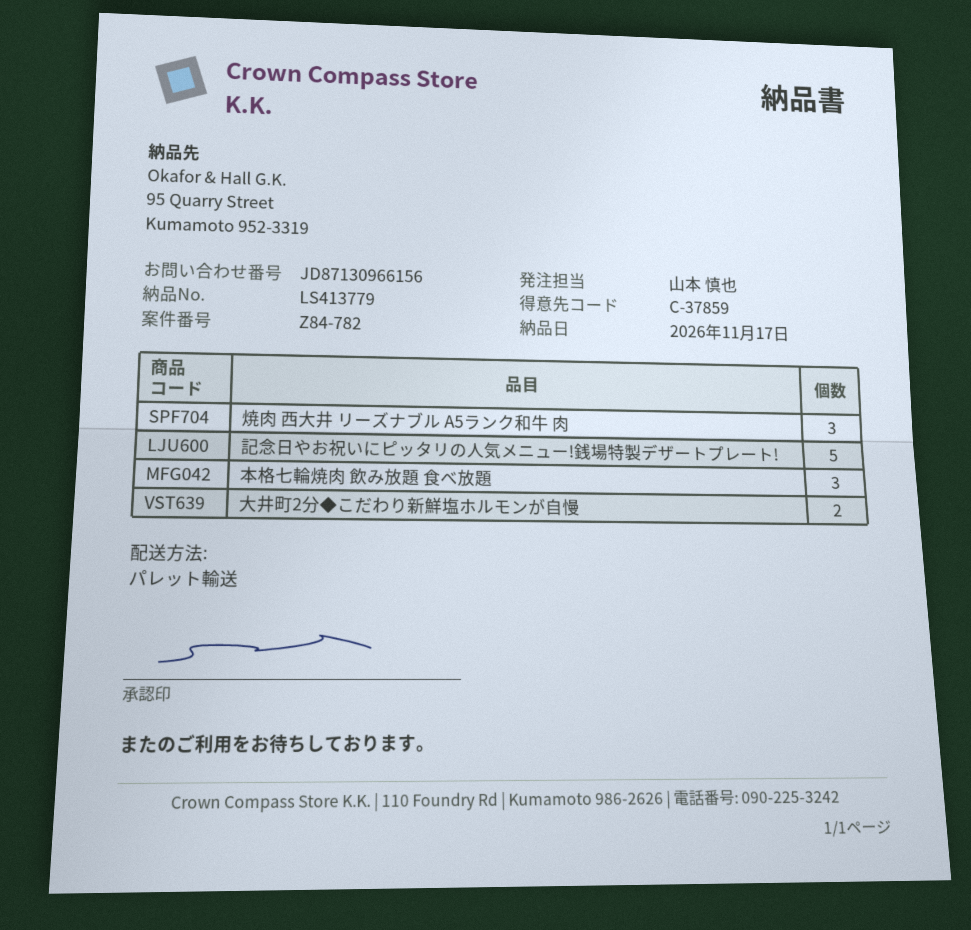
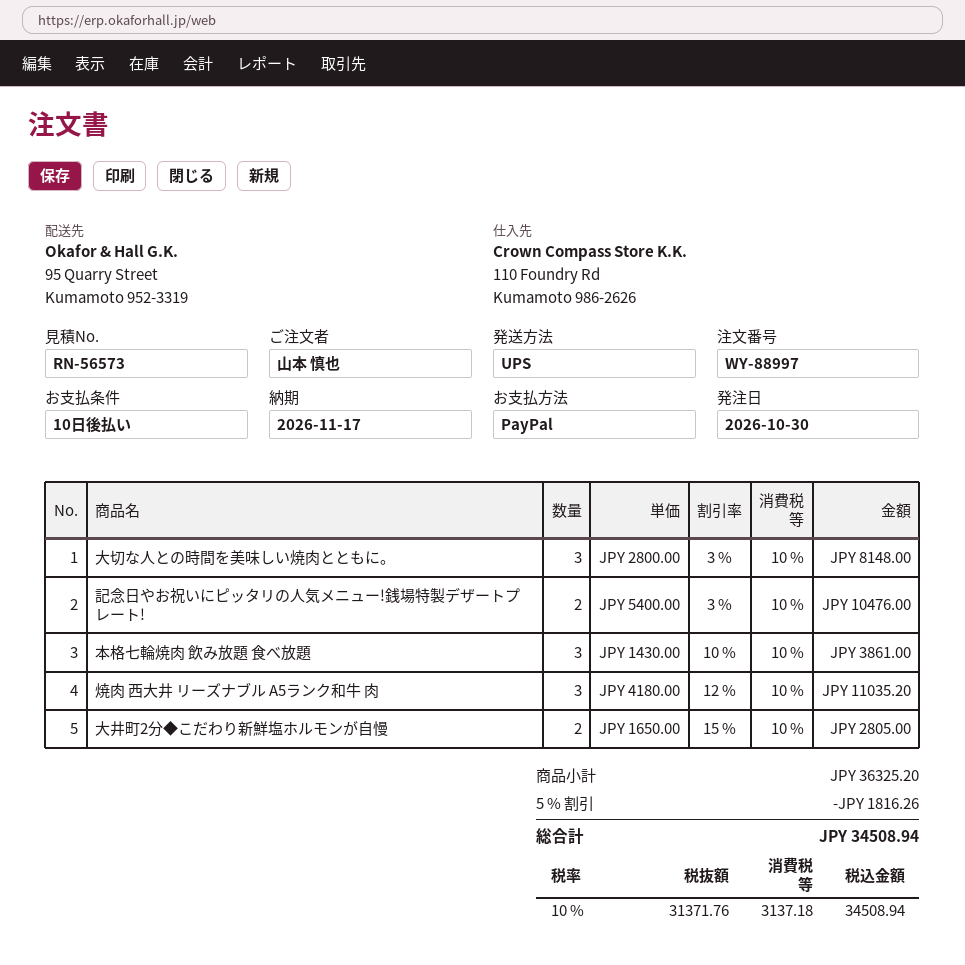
shipping method: pallet freight -> UPS
記念日やお祝いにピッタリの人気メニュー!銭場特製デザートプレート!: 5 -> 2
大切な人との時間を美味しい焼肉とともに。: none -> 3

